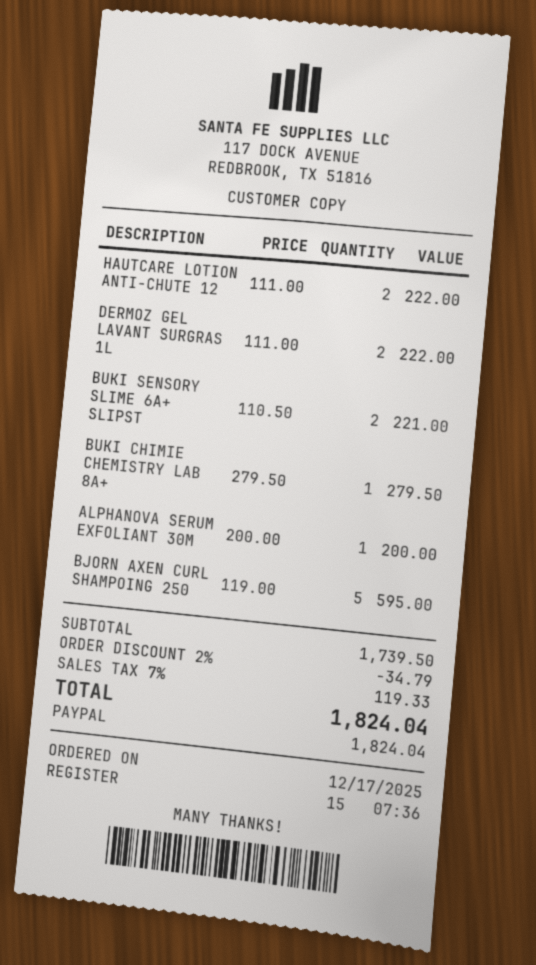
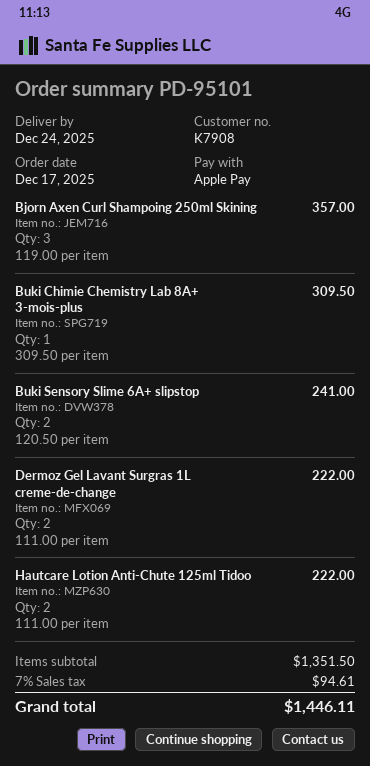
payment method: PayPal -> Apple Pay
BUKI SENSORY SLIME 6A+ SLIPST: 2 x 110.50 = 221.00 -> 2 x 120.50 = 241.00
BUKI CHIMIE CHEMISTRY LAB 8A+: 1 x 279.50 = 279.50 -> 1 x 309.50 = 309.50
ALPHANOVA SERUM EXFOLIANT 30M: 1 x 200.00 = 200.00 -> none
BJORN AXEN CURL SHAMPOING 250: 5 x 119.00 = 595.00 -> 3 x 119.00 = 357.00
subtotal: 1739.50 -> 1351.50
discount: 2% = 34.79 -> none
tax: 7% = 119.33 -> 7% = 94.61
total: 1824.04 -> 1446.11

